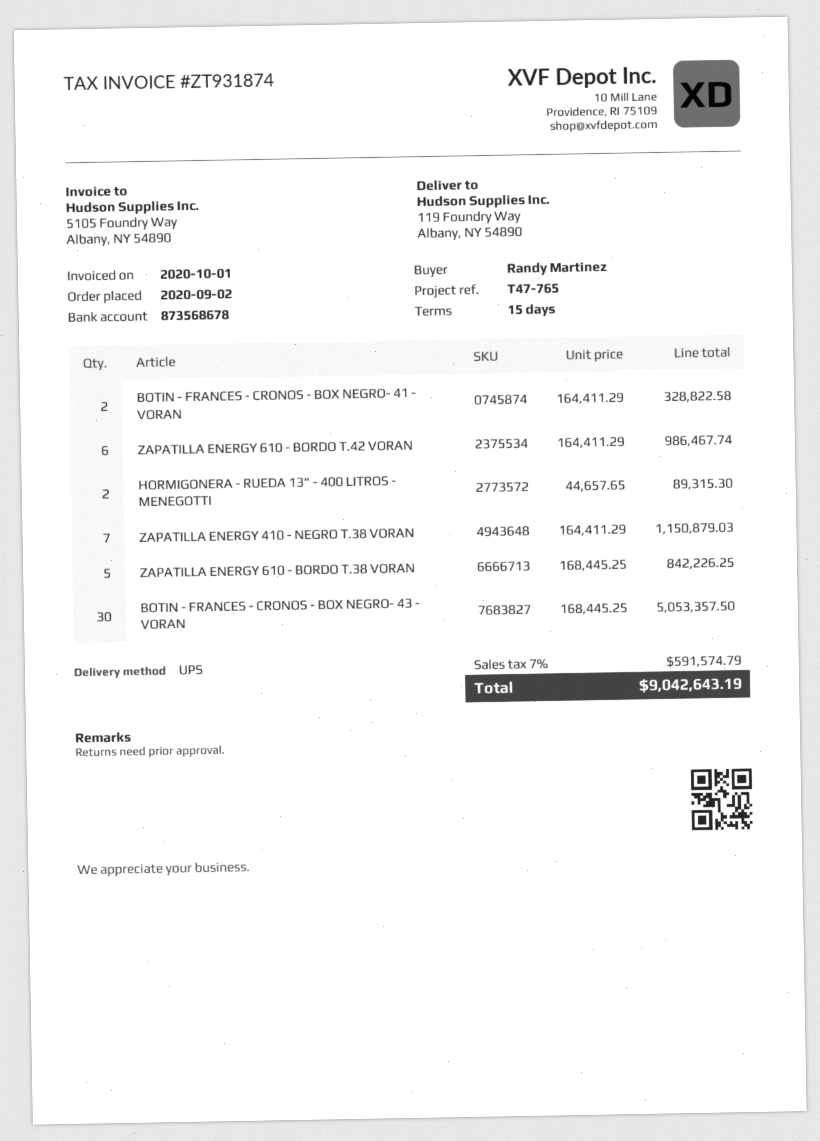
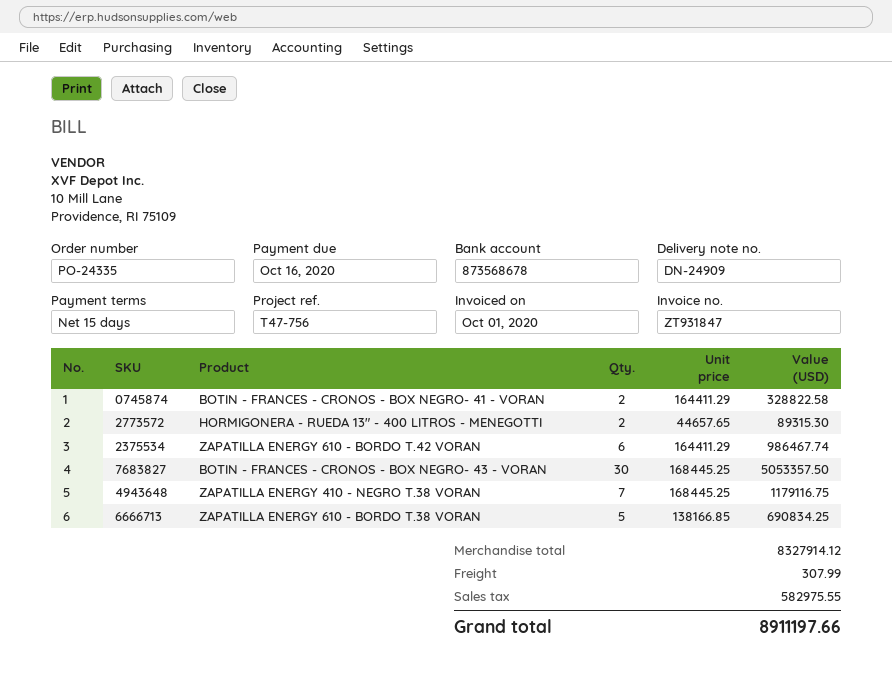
invoice number: ZT931874 -> ZT931847
reference: T47-765 -> T47-756
ZAPATILLA ENERGY 410 - NEGRO T.38 VORAN: 7 x 164411.29 = 1150879.03 -> 7 x 168445.25 = 1179116.75
ZAPATILLA ENERGY 610 - BORDO T.38 VORAN: 5 x 168445.25 = 842226.25 -> 5 x 138166.85 = 690834.25
shipping: none -> 307.99
tax: 591574.79 -> 582975.55
total: 9042643.19 -> 8911197.66

